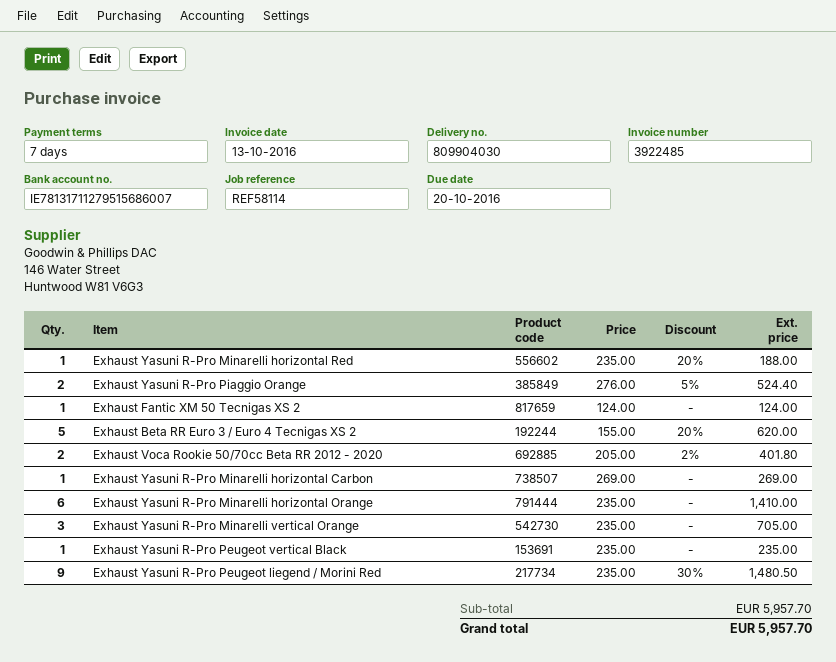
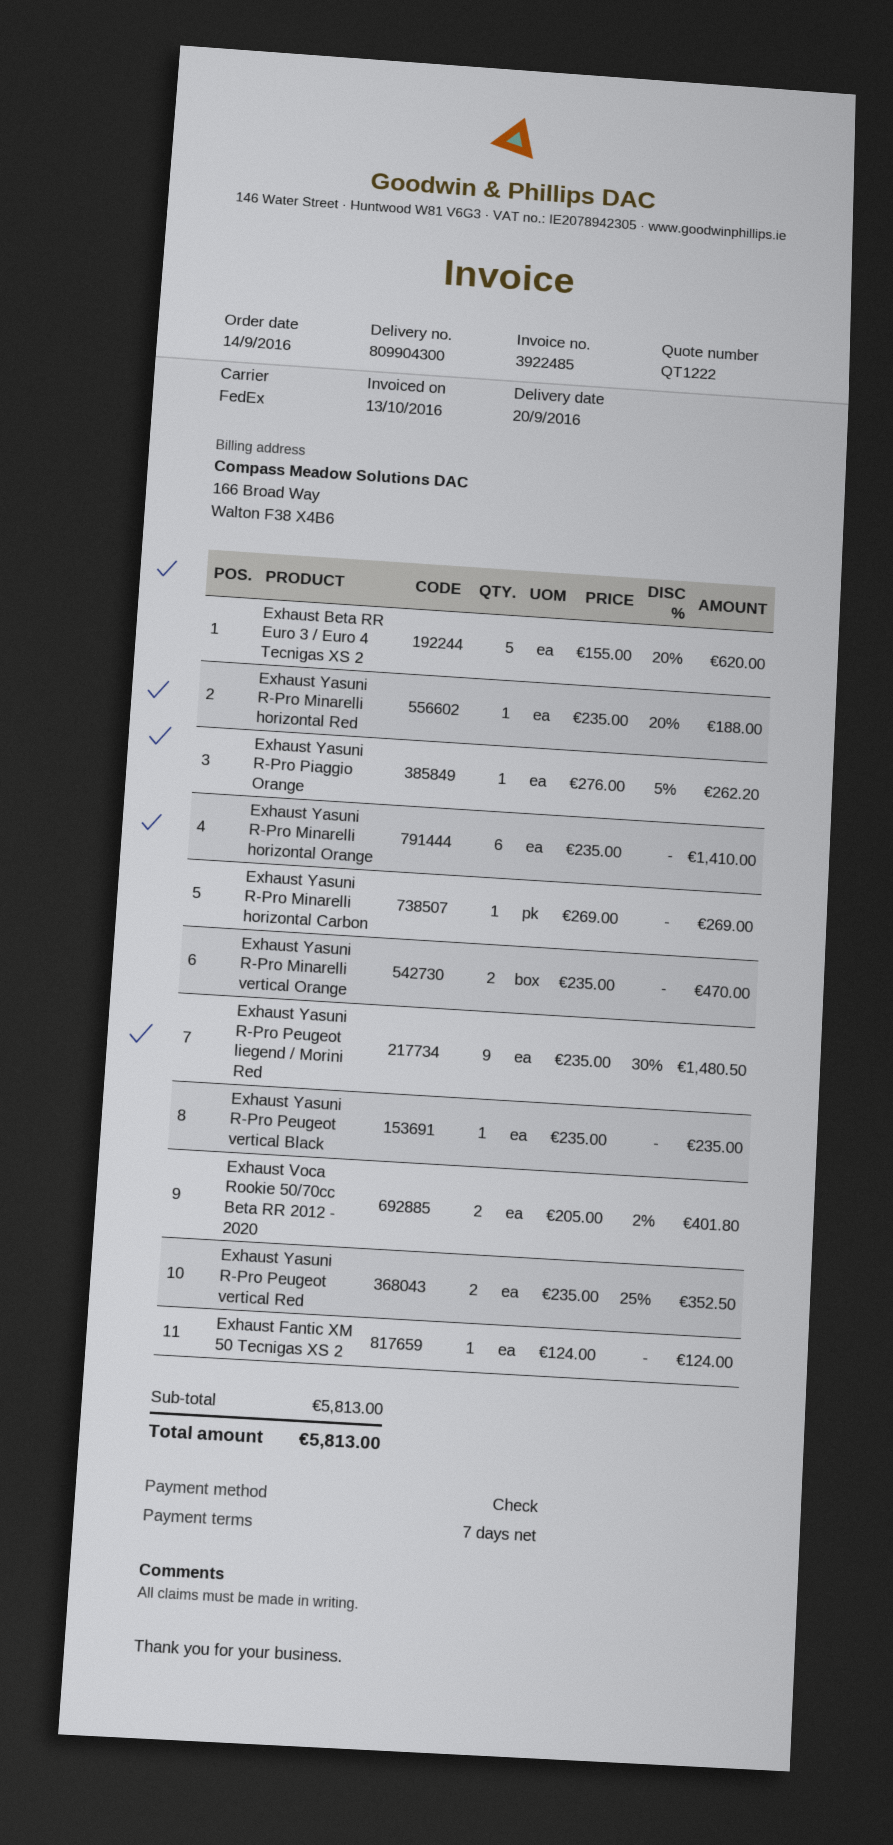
delivery note number: 809904030 -> 809904300
Exhaust Yasuni R-Pro Piaggio Orange: 2 x 276.00 - 5% = 524.40 -> 1 x 276.00 - 5% = 262.20
Exhaust Yasuni R-Pro Minarelli vertical Orange: 3 x 235.00 = 705.00 -> 2 x 235.00 = 470.00
Exhaust Yasuni R-Pro Peugeot vertical Red: none -> 2 x 235.00 - 25% = 352.50
subtotal: 5957.70 -> 5813.00
total: 5957.70 -> 5813.00

